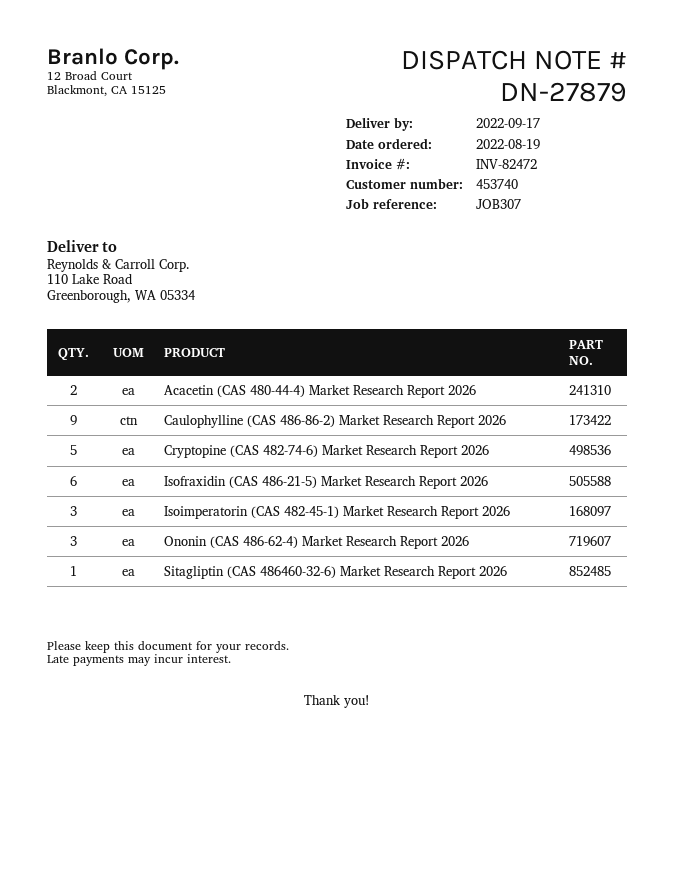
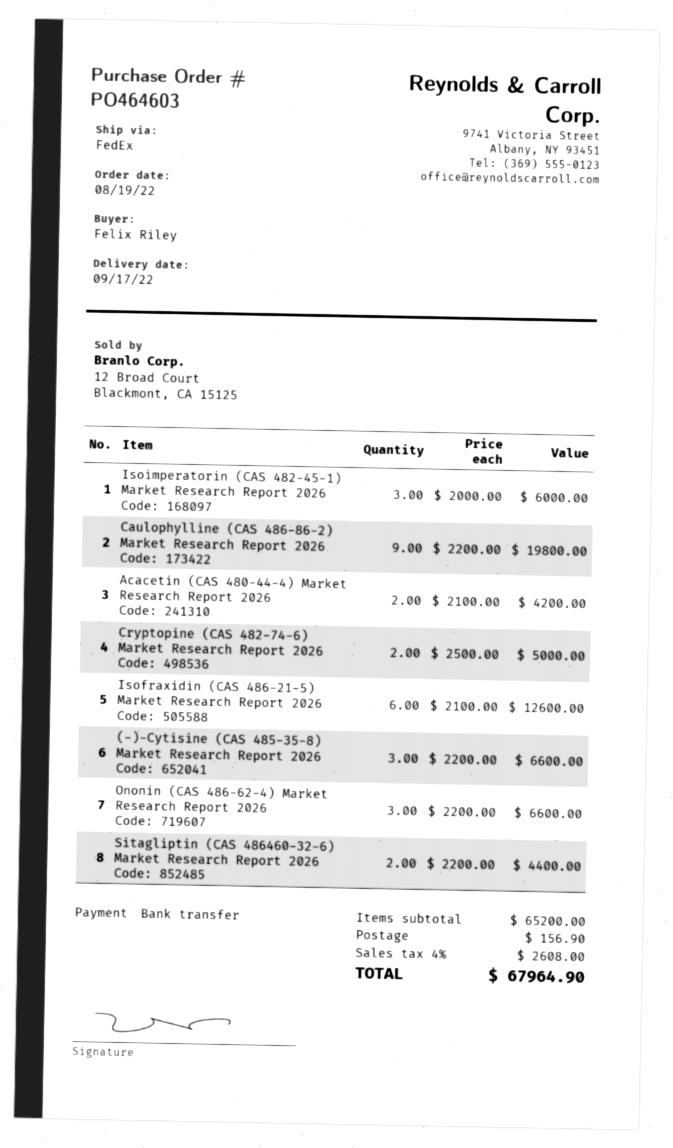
Cryptopine (CAS 482-74-6) Market Research Report 2026: 5 -> 2
Sitagliptin (CAS 486460-32-6) Market Research Report 2026: 1 -> 2
(-)-Cytisine (CAS 485-35-8) Market Research Report 2026: none -> 3

